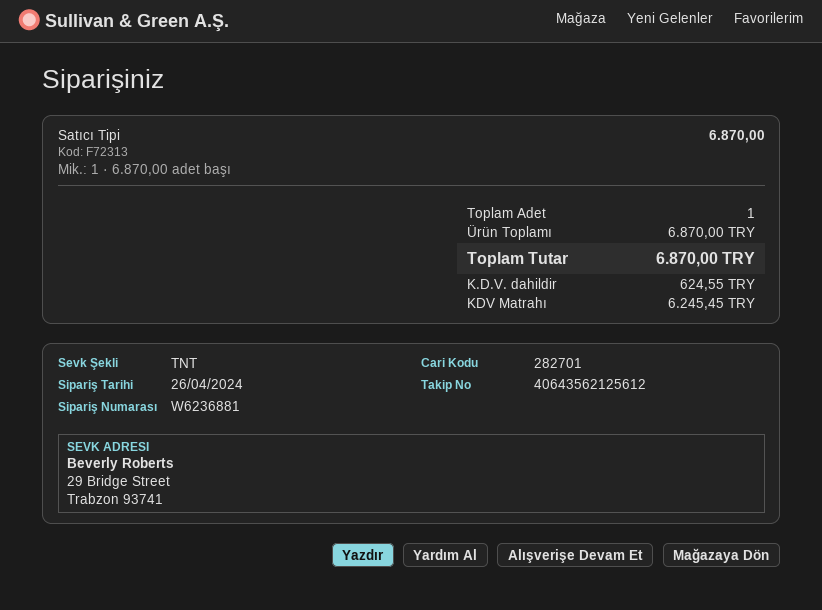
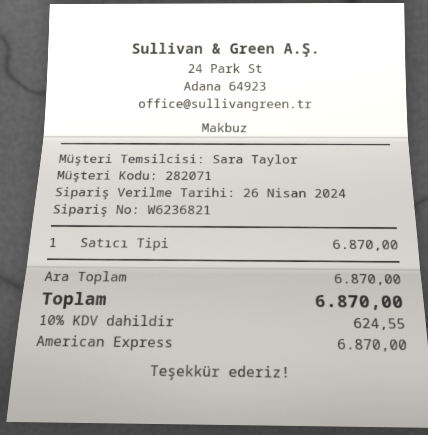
order number: W6236881 -> W6236821
customer number: 282701 -> 282071

